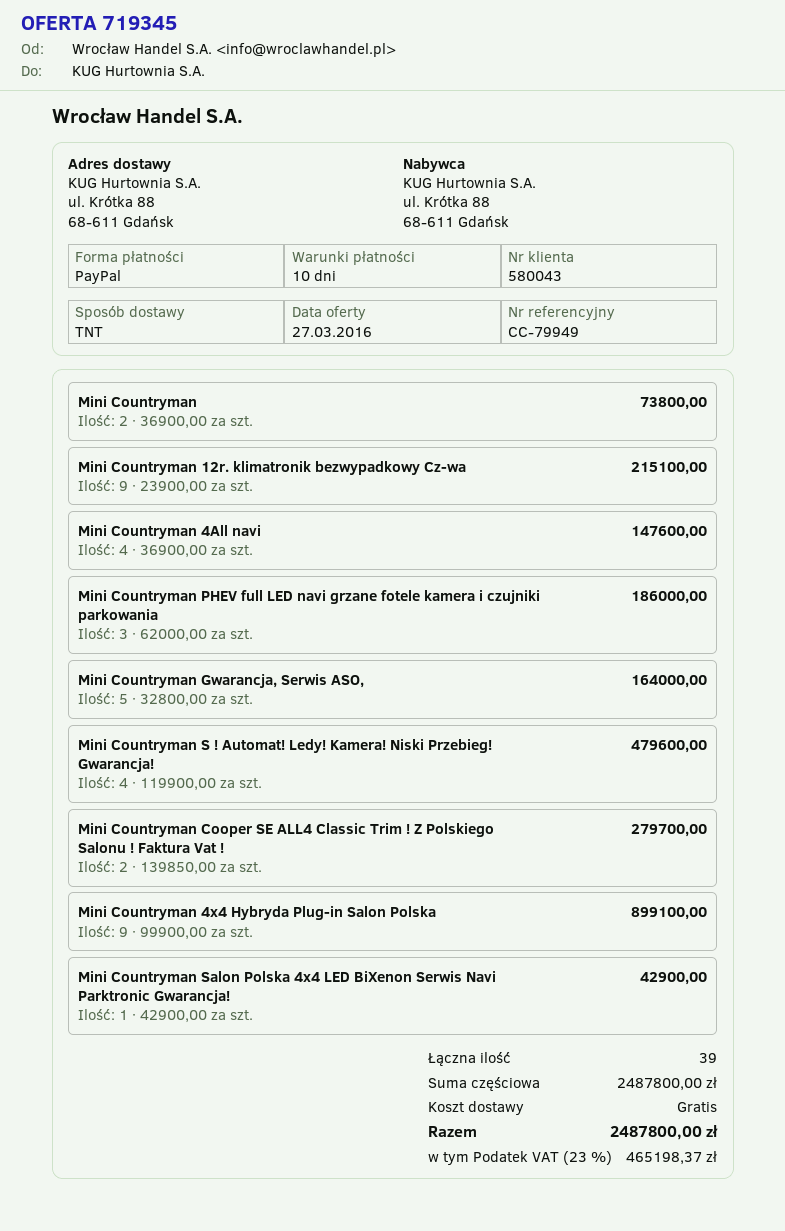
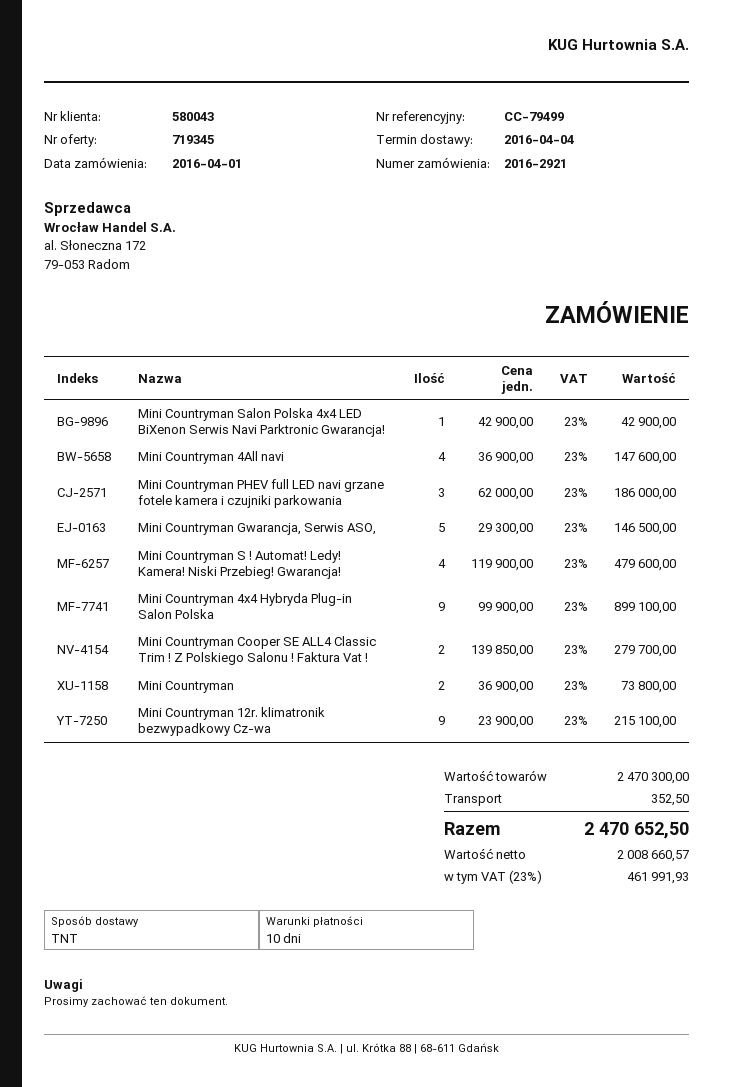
reference: CC-79949 -> CC-79499
Mini Countryman Gwarancja, Serwis ASO,: 5 x 32800.00 = 164000.00 -> 5 x 29300.00 = 146500.00
subtotal: 2487800.00 -> 2470300.00
shipping: 0.00 -> 352.50
tax: 23% = 465198.37 -> 23% = 461991.93
total: 2487800.00 -> 2470652.50

